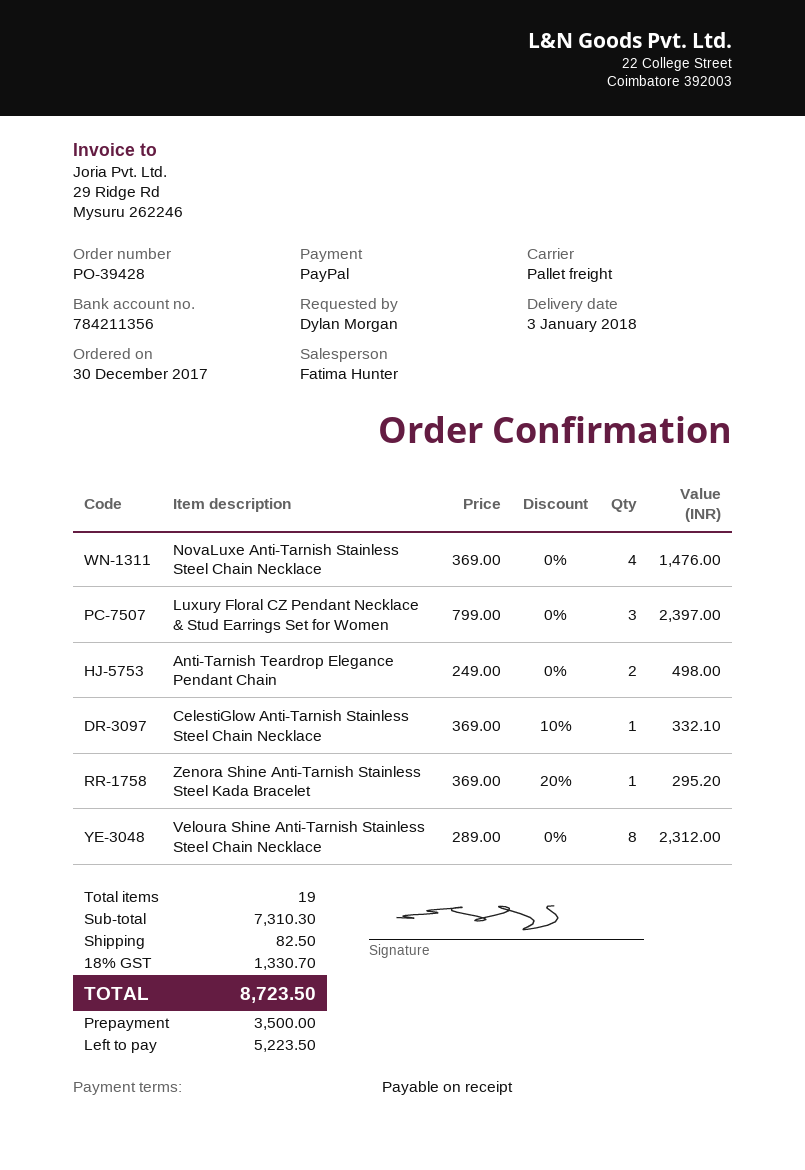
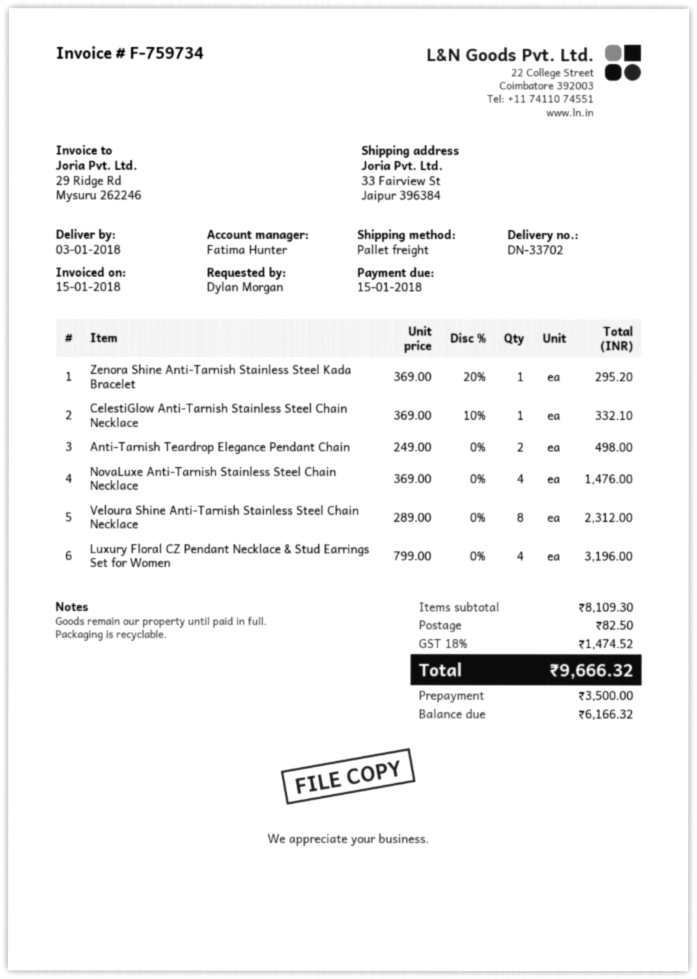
Luxury Floral CZ Pendant Necklace & Stud Earrings Set for Women: 3 x 799.00 = 2397.00 -> 4 x 799.00 = 3196.00
subtotal: 7310.30 -> 8109.30
tax: 18% = 1330.70 -> 18% = 1474.52
total: 8723.50 -> 9666.32
balance: 5223.50 -> 6166.32

